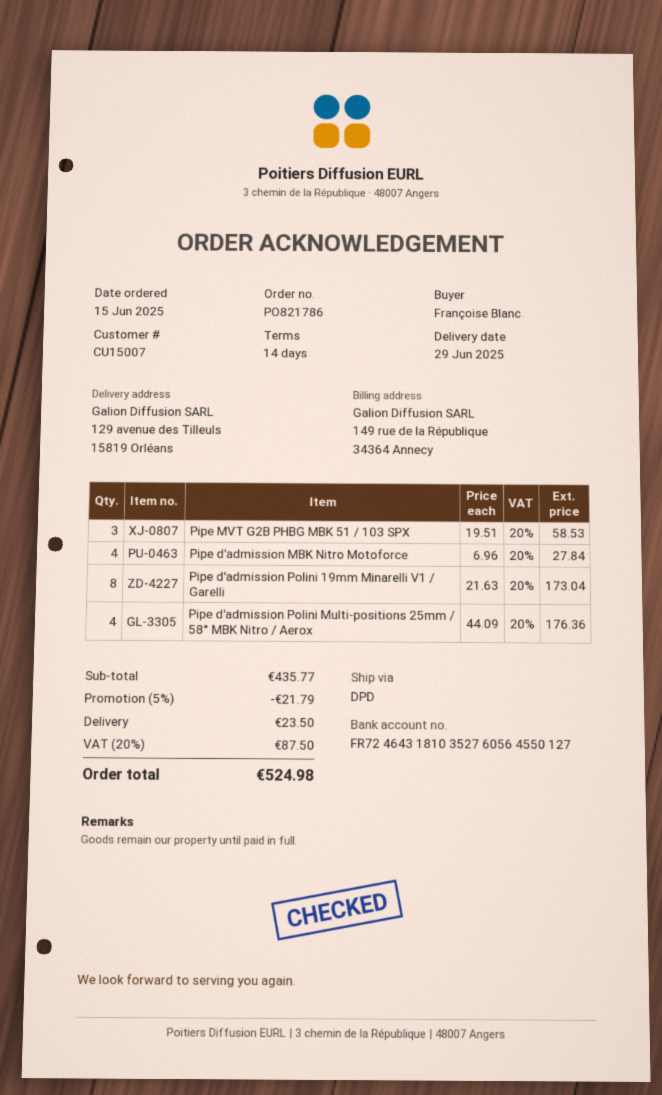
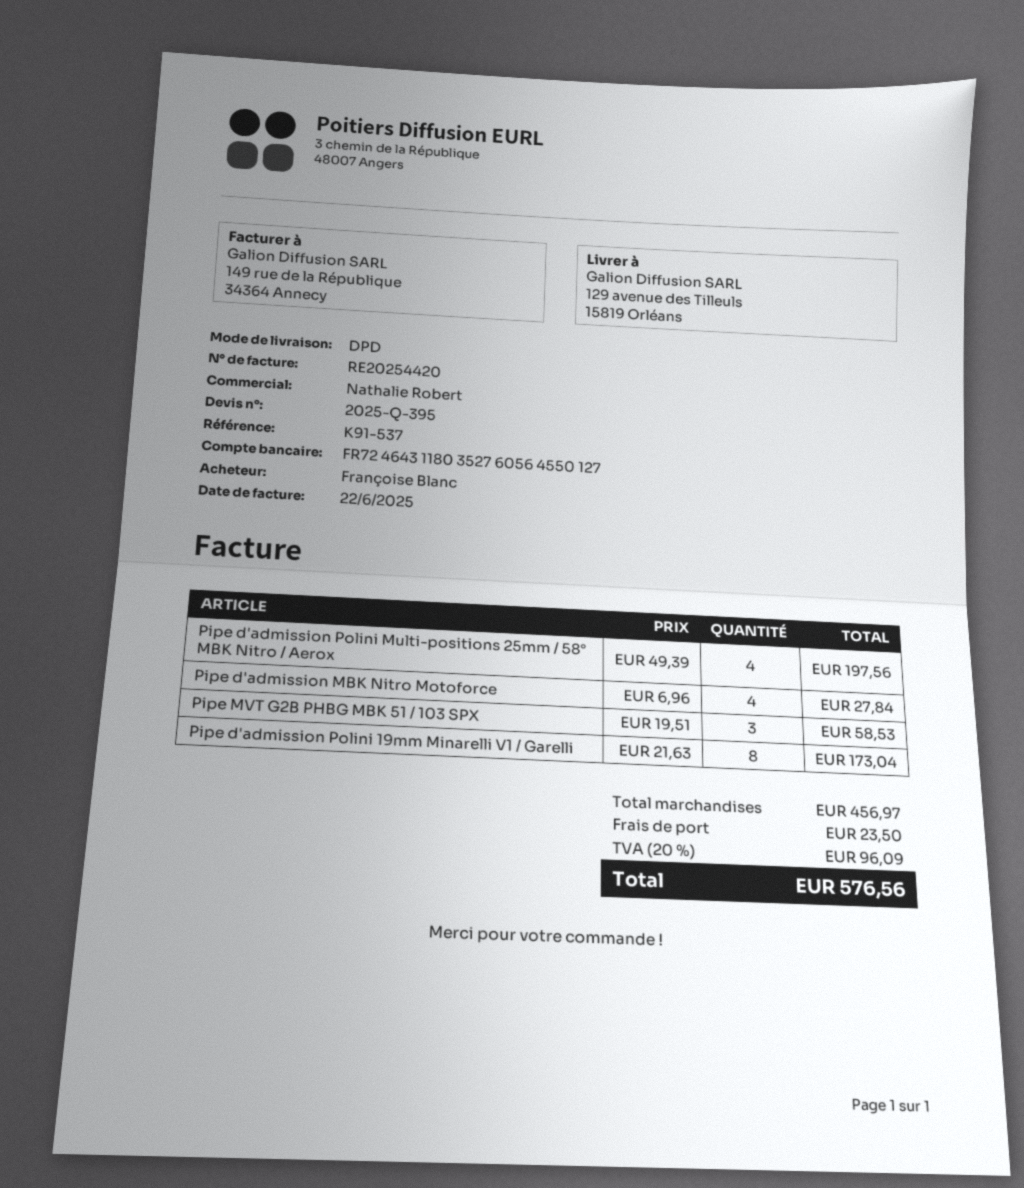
bank account: FR7246431810352760564550127 -> FR7246431180352760564550127
Pipe d'admission Polini Multi-positions 25mm / 58° MBK Nitro / Aerox: 4 x 44.09 = 176.36 -> 4 x 49.39 = 197.56
subtotal: 435.77 -> 456.97
discount: 5% = 21.79 -> none
tax: 20% = 87.50 -> 20% = 96.09
total: 524.98 -> 576.56

